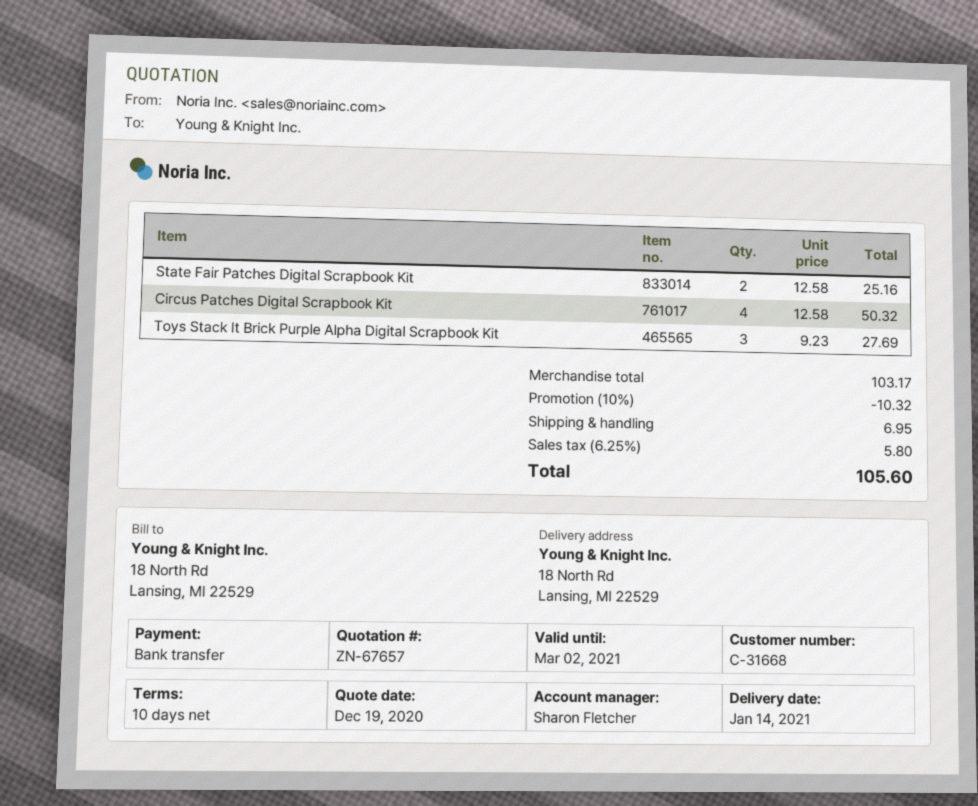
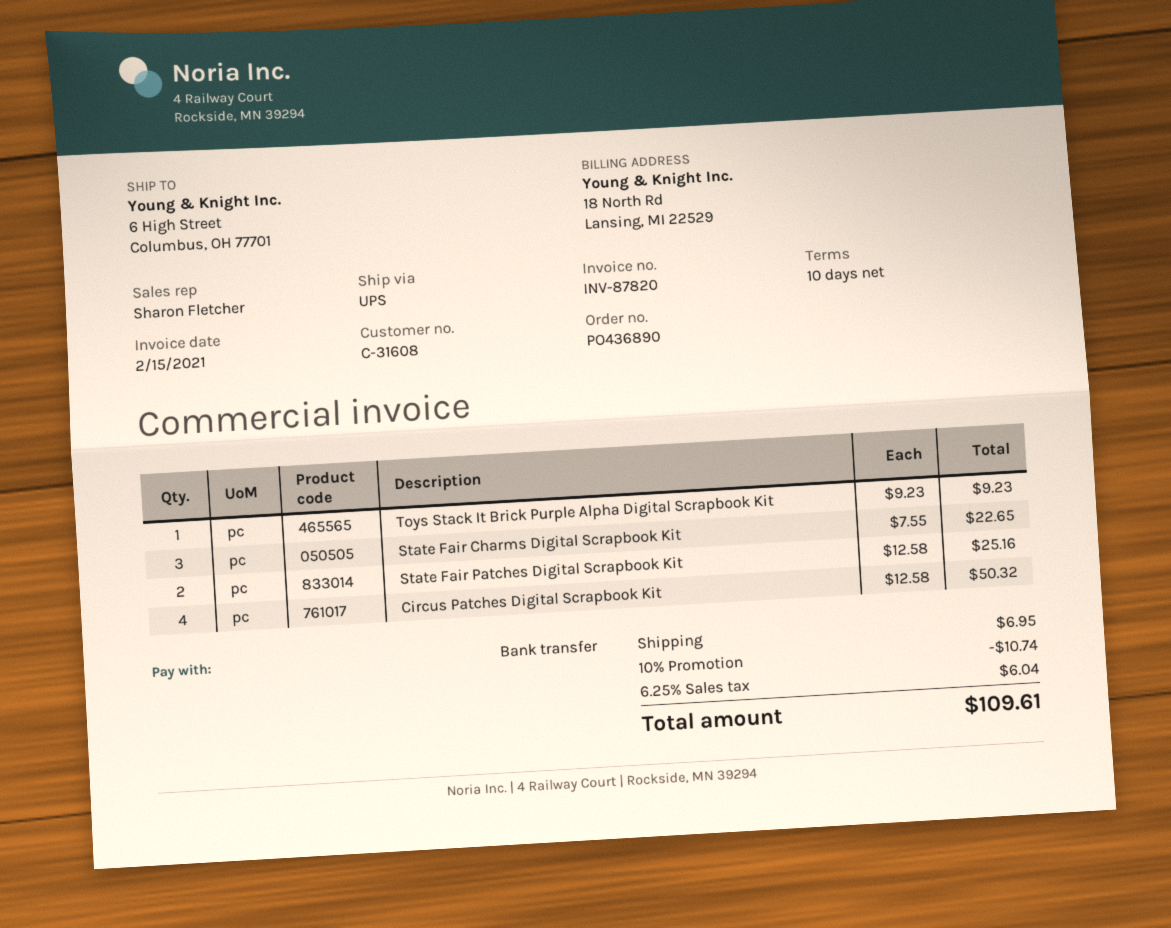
customer number: C-31668 -> C-31608
ship to: 18 North Rd, Lansing, MI 22529 -> 6 High Street, Columbus, OH 77701
Toys Stack It Brick Purple Alpha Digital Scrapbook Kit: 3 x 9.23 = 27.69 -> 1 x 9.23 = 9.23
State Fair Charms Digital Scrapbook Kit: none -> 3 x 7.55 = 22.65
discount: 10% = 10.32 -> 10% = 10.74
tax: 6.25% = 5.80 -> 6.25% = 6.04
total: 105.60 -> 109.61

